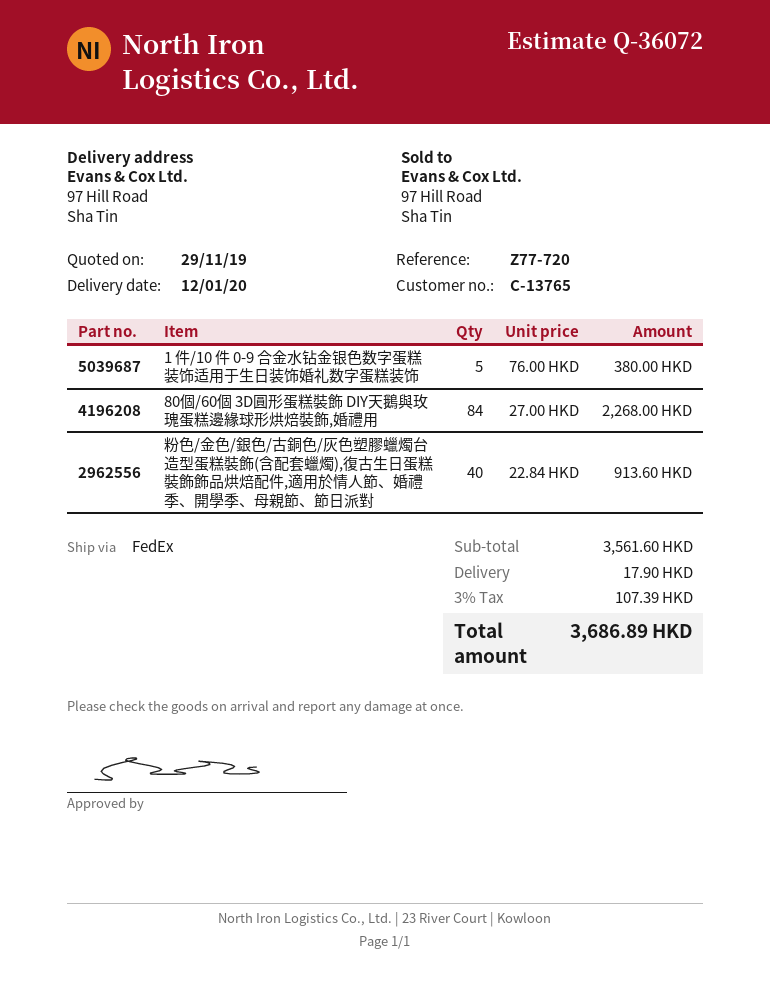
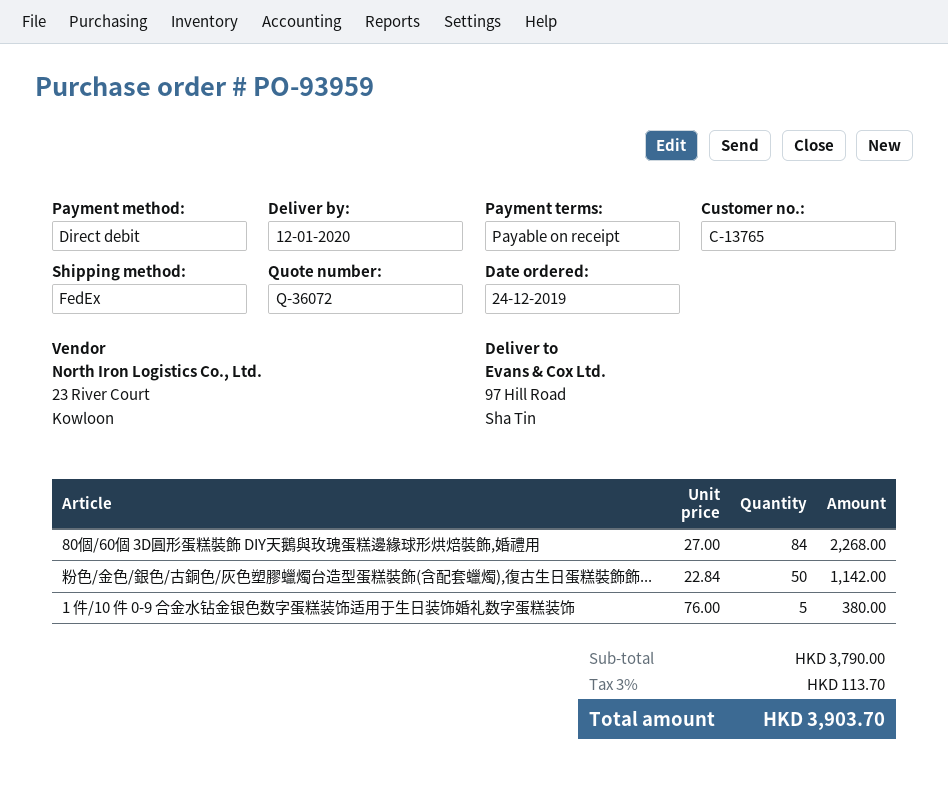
粉色/金色/銀色/古銅色/灰色塑膠蠟燭台造型蛋糕裝飾(含配套蠟燭),復古生日蛋糕裝飾飾品烘焙配件,適用於情人節、婚禮季、開學季、母親節、節日派對: 40 x 22.84 = 913.60 -> 50 x 22.84 = 1142.00
subtotal: 3561.60 -> 3790.00
shipping: 17.90 -> none
tax: 3% = 107.39 -> 3% = 113.70
total: 3686.89 -> 3903.70

